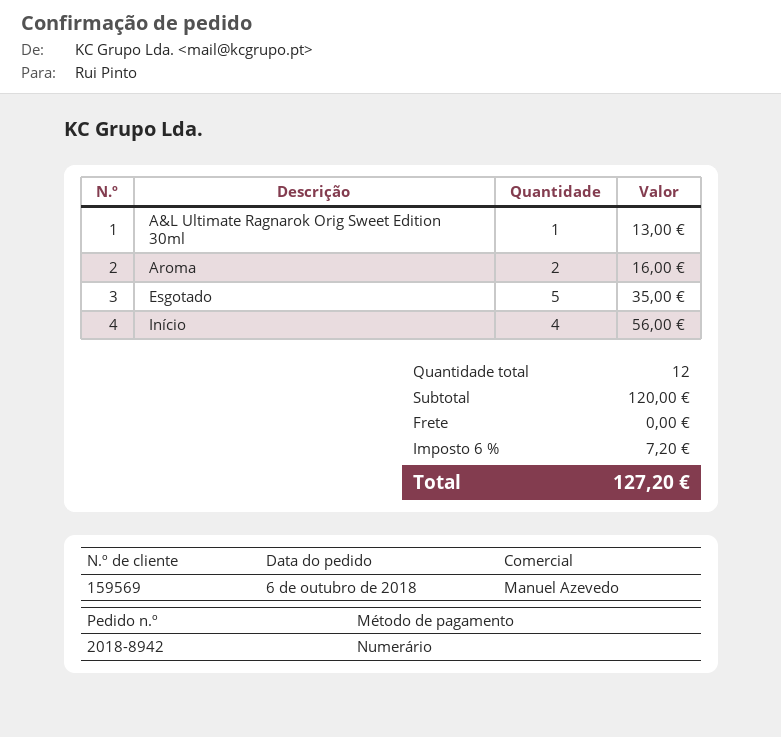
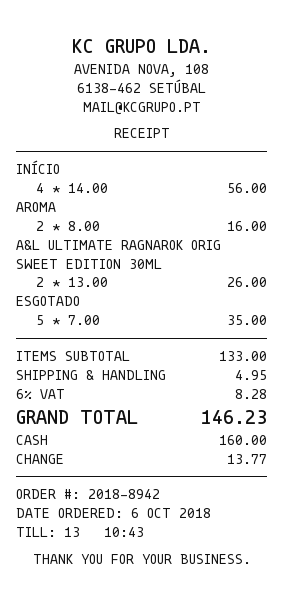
A&L Ultimate Ragnarok Orig Sweet Edition 30ml: 1 for 13.00 -> 2 for 26.00
subtotal: 120.00 -> 133.00
shipping: 0.00 -> 4.95
tax: 6% = 7.20 -> 6% = 8.28
total: 127.20 -> 146.23

